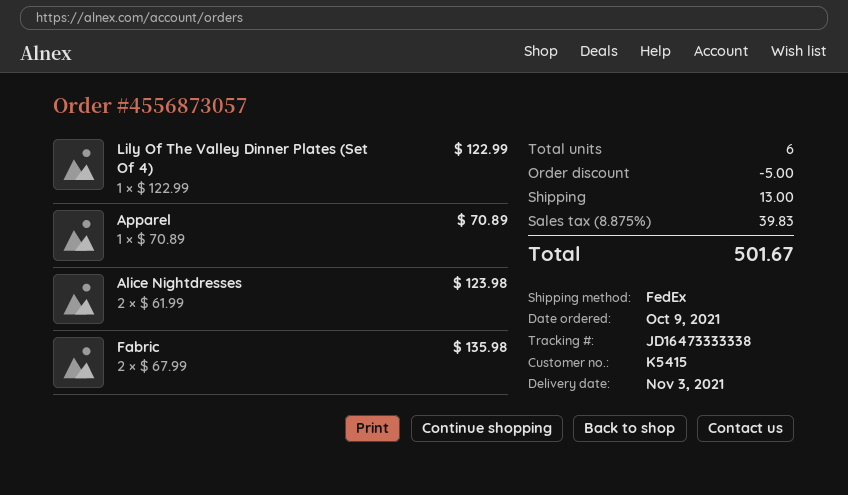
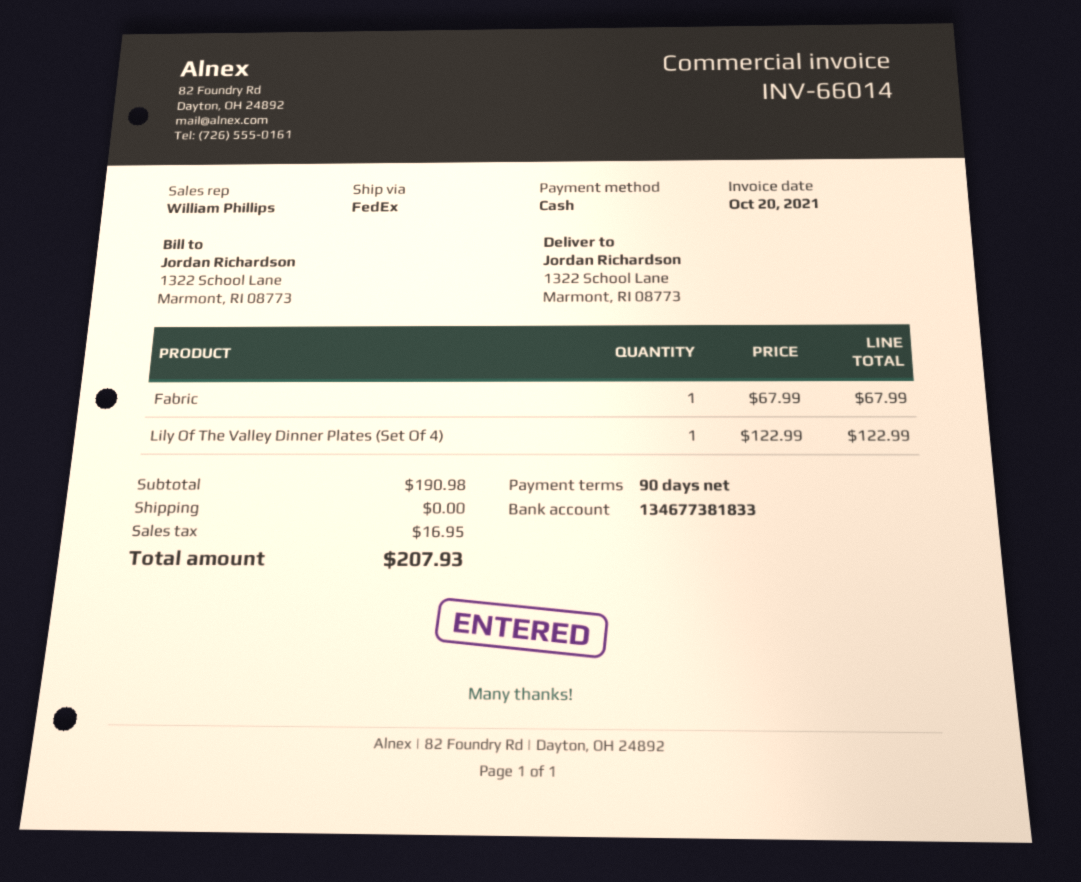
Apparel: 1 x 70.89 = 70.89 -> none
Alice Nightdresses: 2 x 61.99 = 123.98 -> none
Fabric: 2 x 67.99 = 135.98 -> 1 x 67.99 = 67.99
discount: 5.00 -> none
shipping: 13.00 -> 0.00
tax: 39.83 -> 16.95
total: 501.67 -> 207.93

